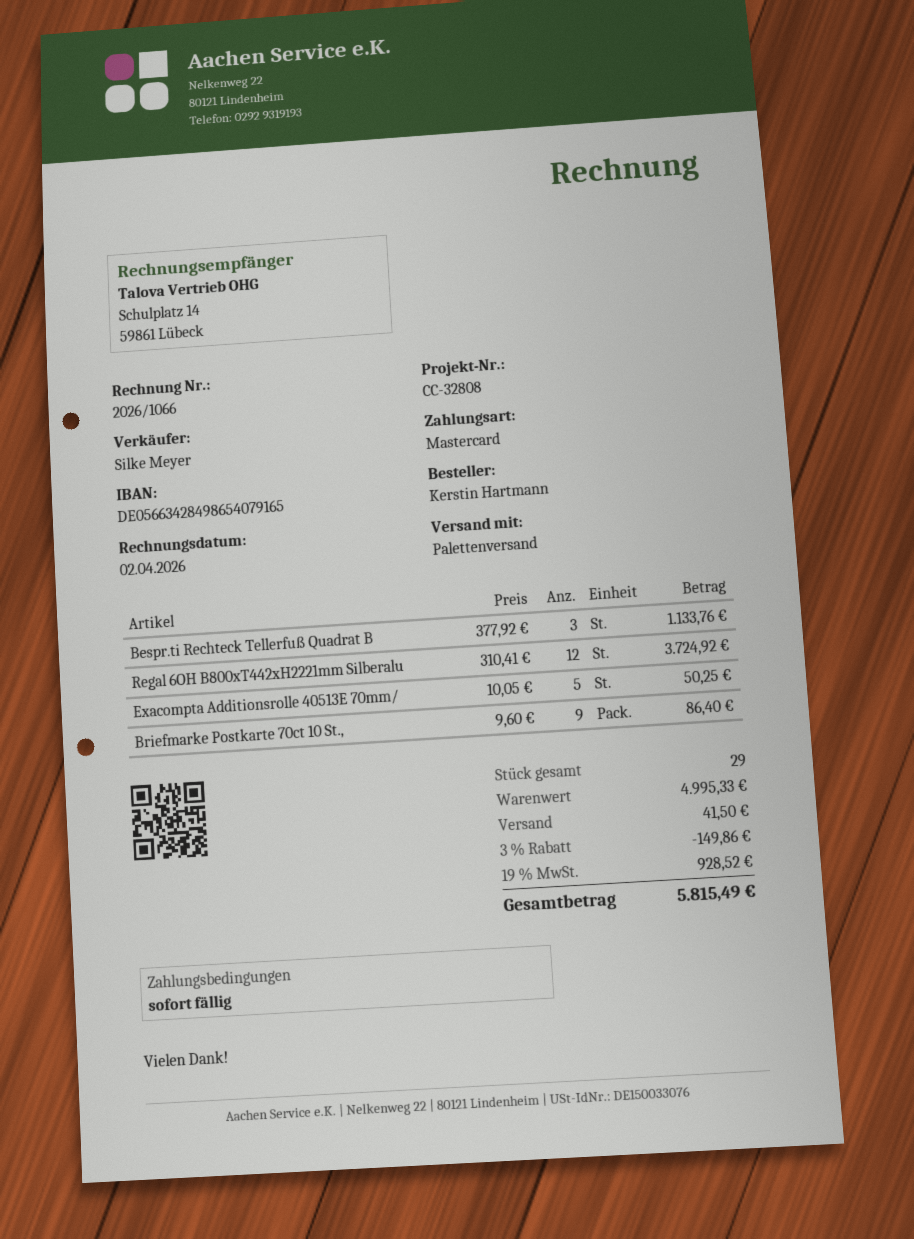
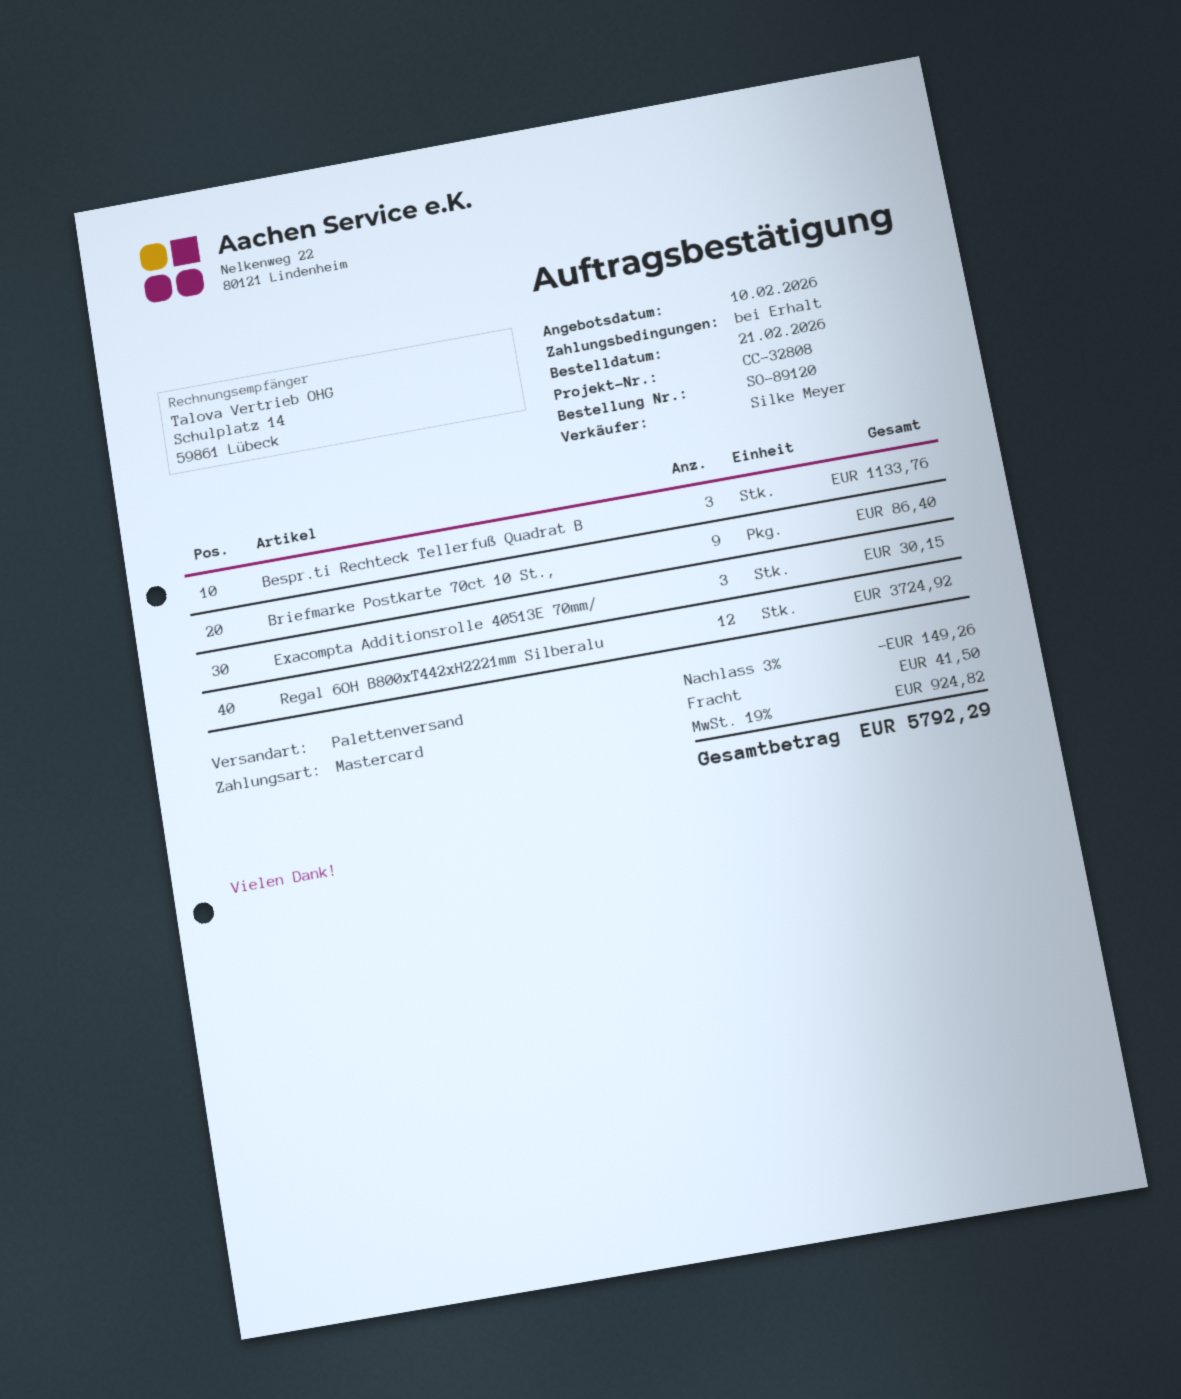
Exacompta Additionsrolle 40513E 70mm/: 5 for 50.25 -> 3 for 30.15
discount: 3% = 149.86 -> 3% = 149.26
tax: 19% = 928.52 -> 19% = 924.82
total: 5815.49 -> 5792.29

